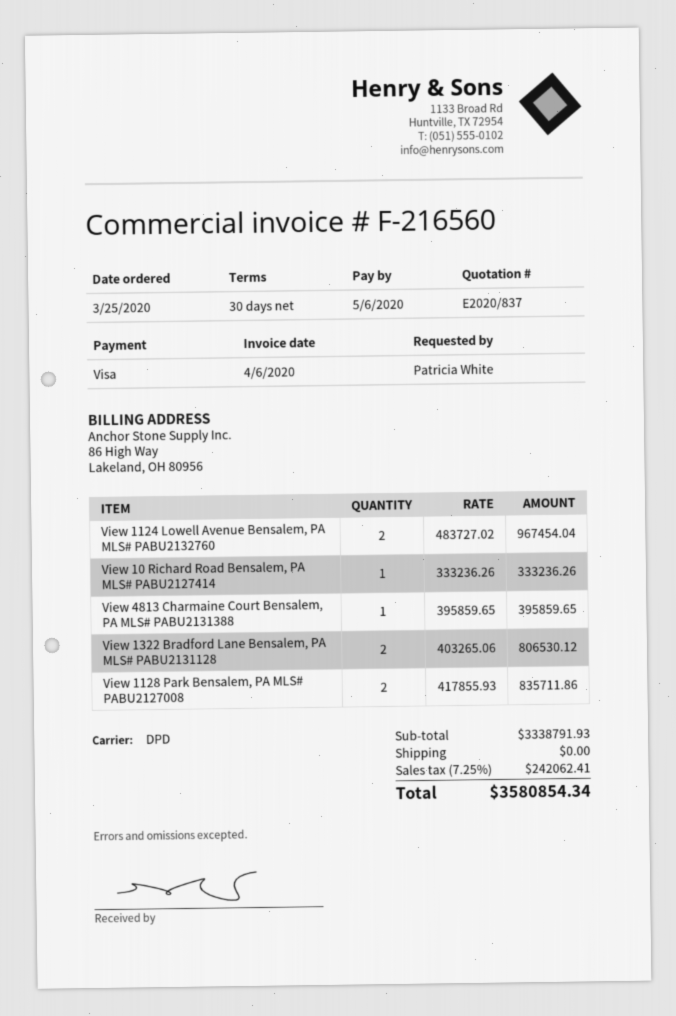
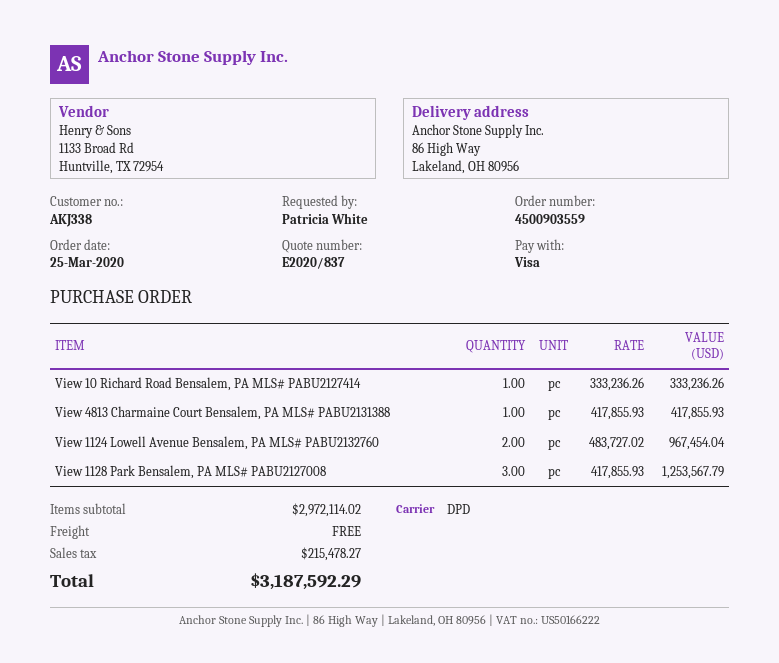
View 4813 Charmaine Court Bensalem, PA MLS# PABU2131388: 1 x 395859.65 = 395859.65 -> 1 x 417855.93 = 417855.93
View 1322 Bradford Lane Bensalem, PA MLS# PABU2131128: 2 x 403265.06 = 806530.12 -> none
View 1128 Park Bensalem, PA MLS# PABU2127008: 2 x 417855.93 = 835711.86 -> 3 x 417855.93 = 1253567.79
subtotal: 3338791.93 -> 2972114.02
tax: 242062.41 -> 215478.27
total: 3580854.34 -> 3187592.29

